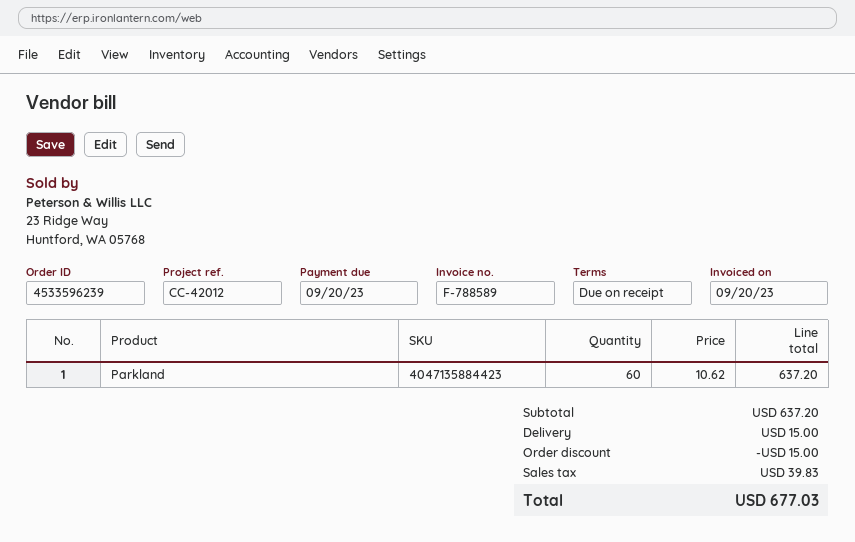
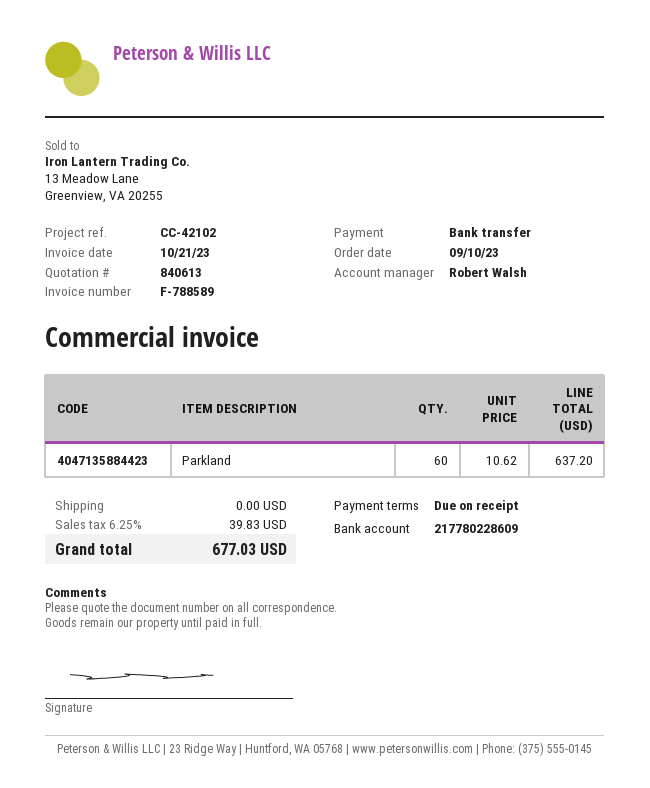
invoice date: 2023-09-20 -> 2023-10-21
reference: CC-42012 -> CC-42102
discount: 15.00 -> none
shipping: 15.00 -> 0.00

